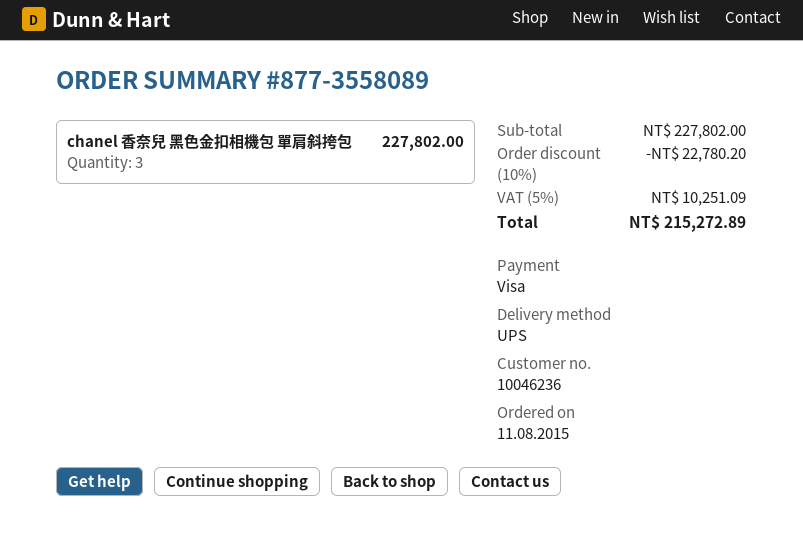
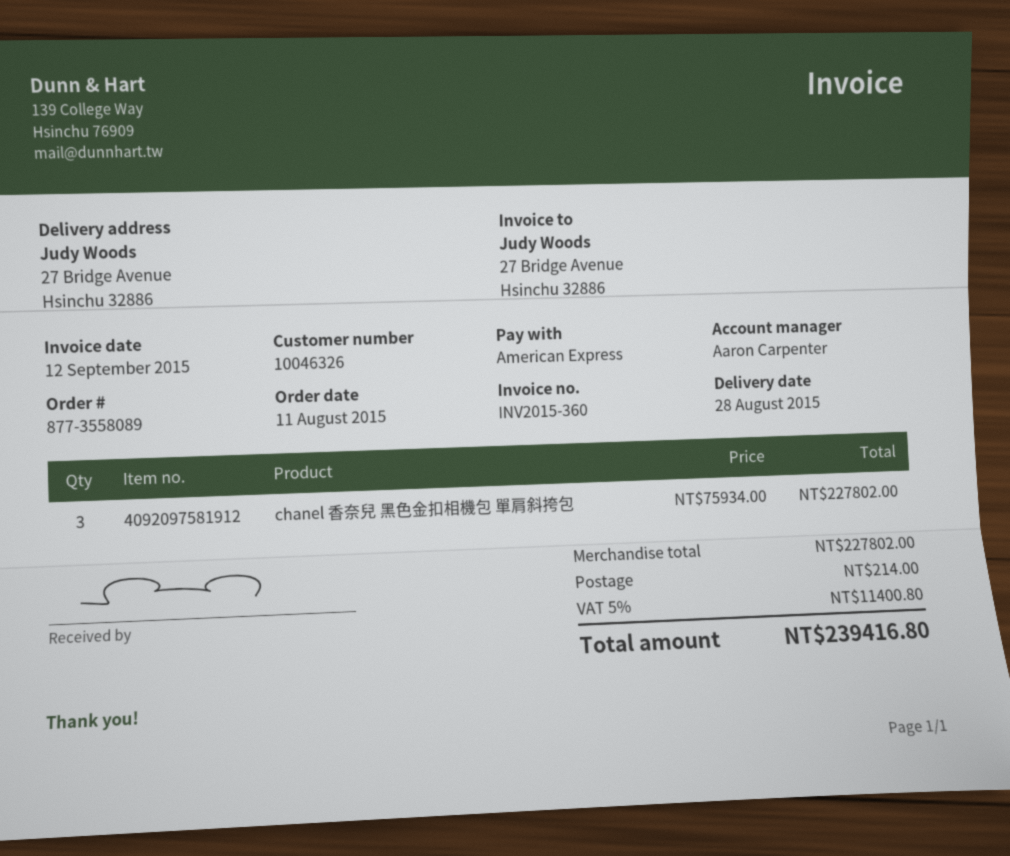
customer number: 10046236 -> 10046326
payment method: Visa -> American Express
discount: 10% = 22780.20 -> none
shipping: none -> 214.00
tax: 5% = 10251.09 -> 5% = 11400.80
total: 215272.89 -> 239416.80

